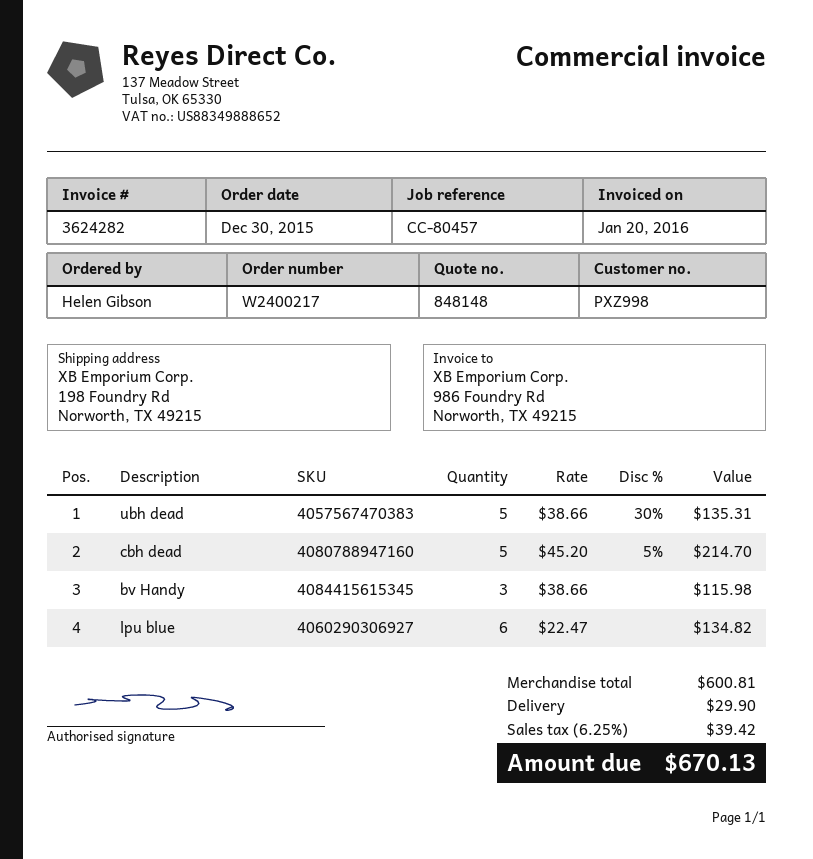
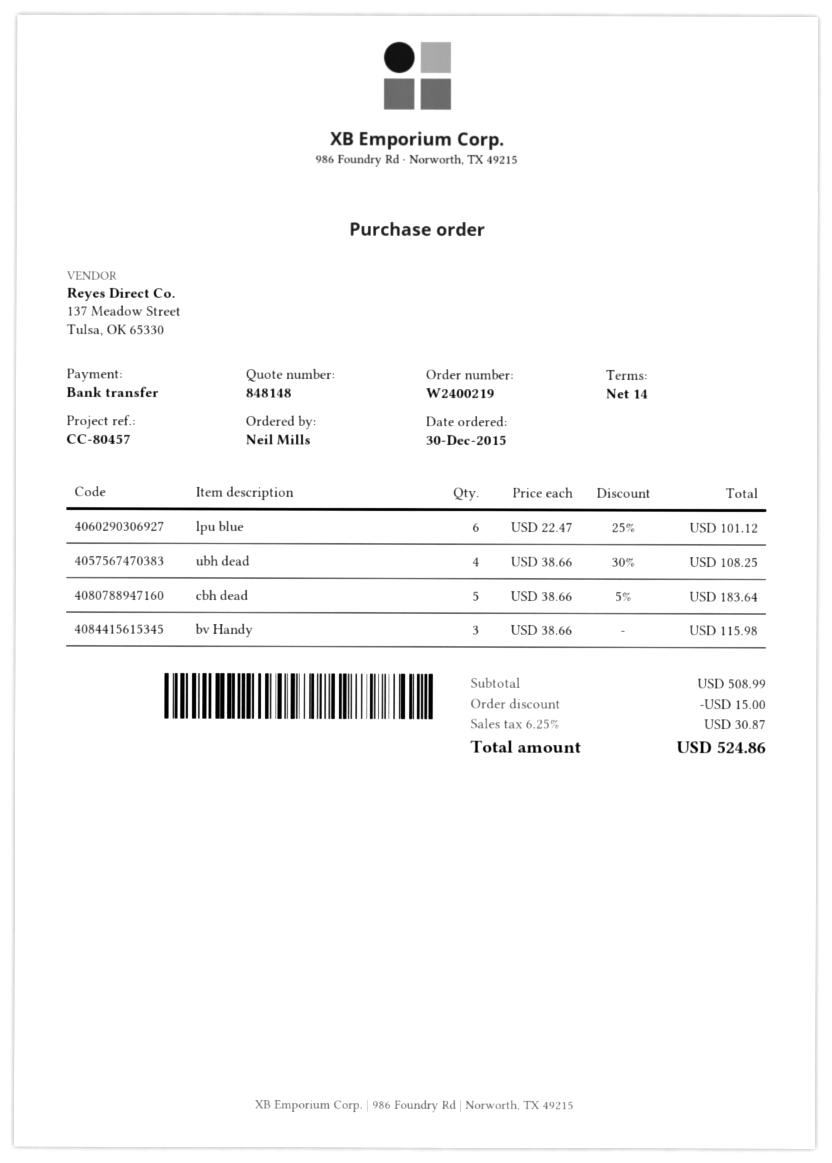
order number: W2400217 -> W2400219
ordered by: Helen Gibson -> Neil Mills
ubh dead: 5 x 38.66 - 30% = 135.31 -> 4 x 38.66 - 30% = 108.25
cbh dead: 5 x 45.20 - 5% = 214.70 -> 5 x 38.66 - 5% = 183.64
lpu blue: 6 x 22.47 = 134.82 -> 6 x 22.47 - 25% = 101.12
subtotal: 600.81 -> 508.99
discount: none -> 15.00
shipping: 29.90 -> none
tax: 6.25% = 39.42 -> 6.25% = 30.87
total: 670.13 -> 524.86

